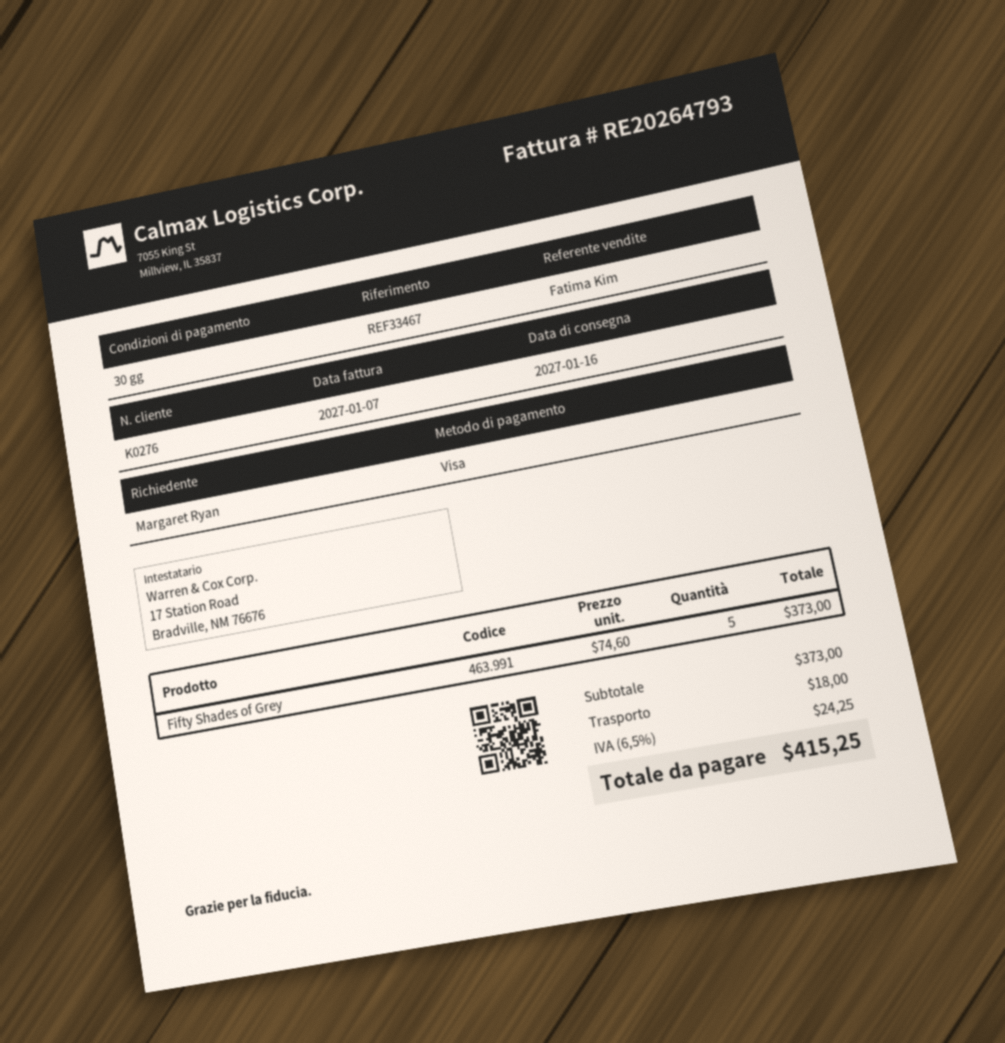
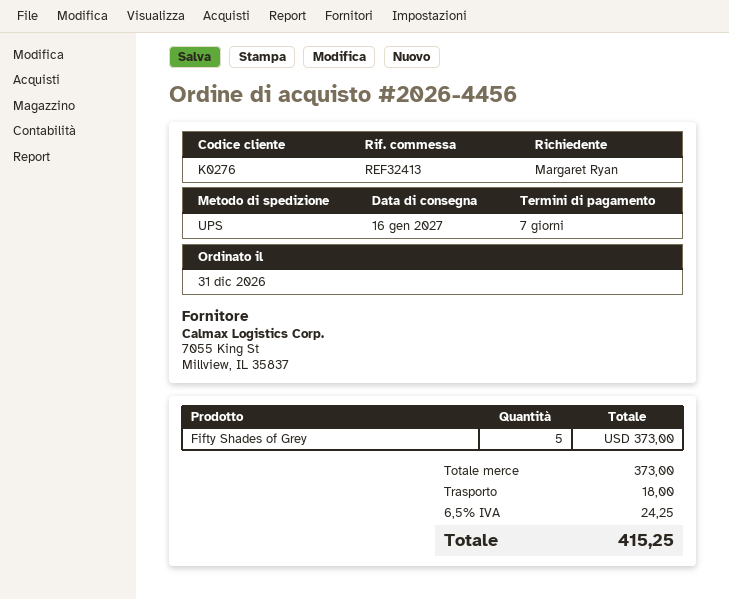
payment terms: 30 days -> 7 days
reference: REF33467 -> REF32413

